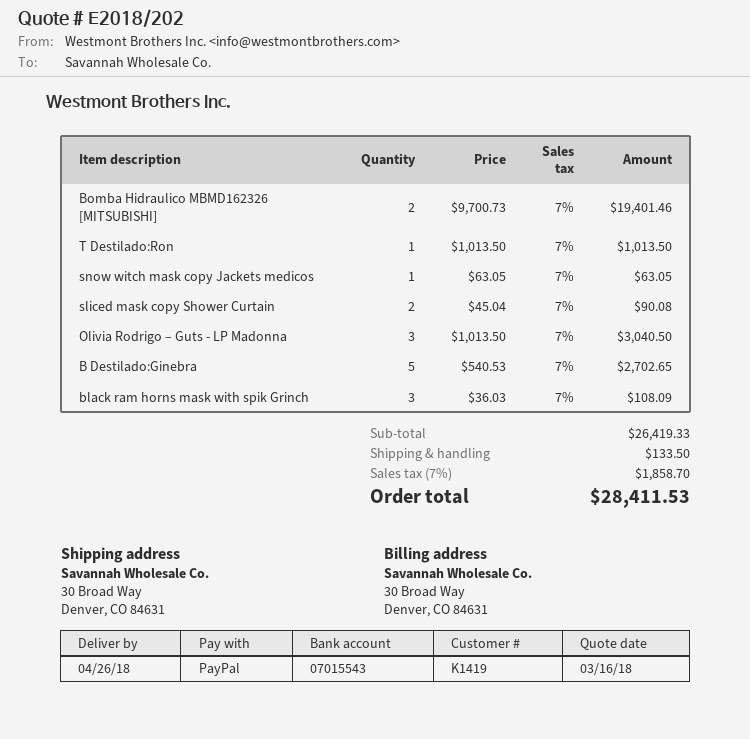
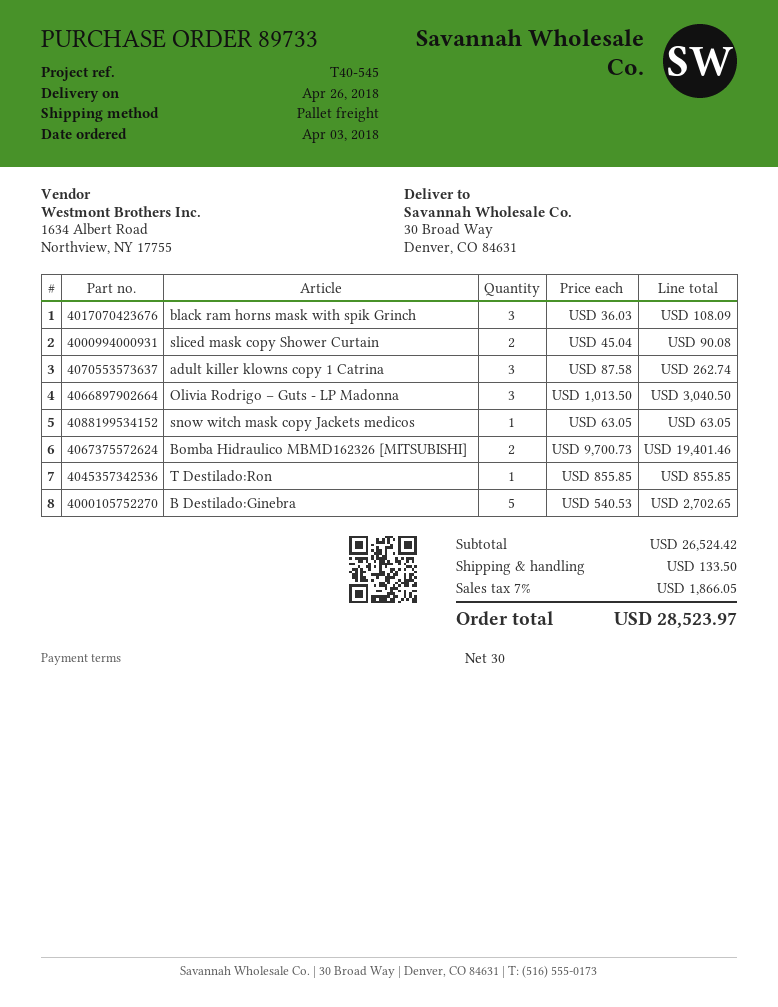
T Destilado:Ron: 1 x 1013.50 = 1013.50 -> 1 x 855.85 = 855.85
adult killer klowns copy 1 Catrina: none -> 3 x 87.58 = 262.74
subtotal: 26419.33 -> 26524.42
tax: 7% = 1858.70 -> 7% = 1866.05
total: 28411.53 -> 28523.97

